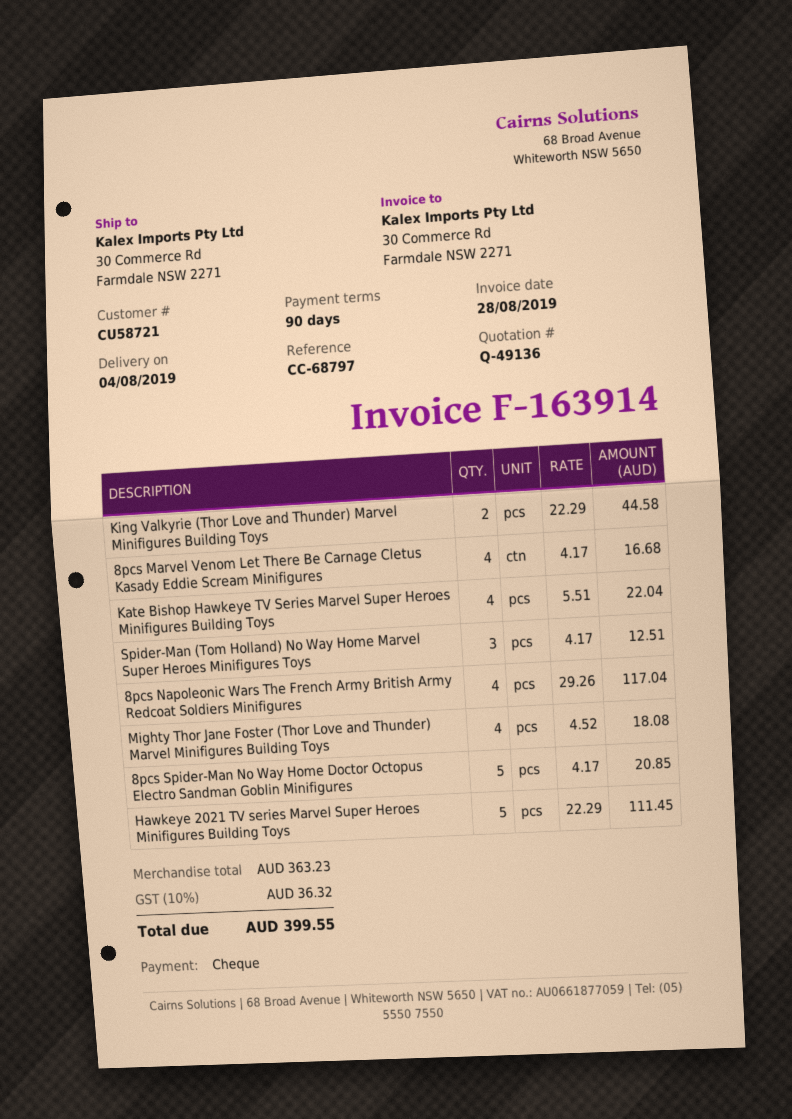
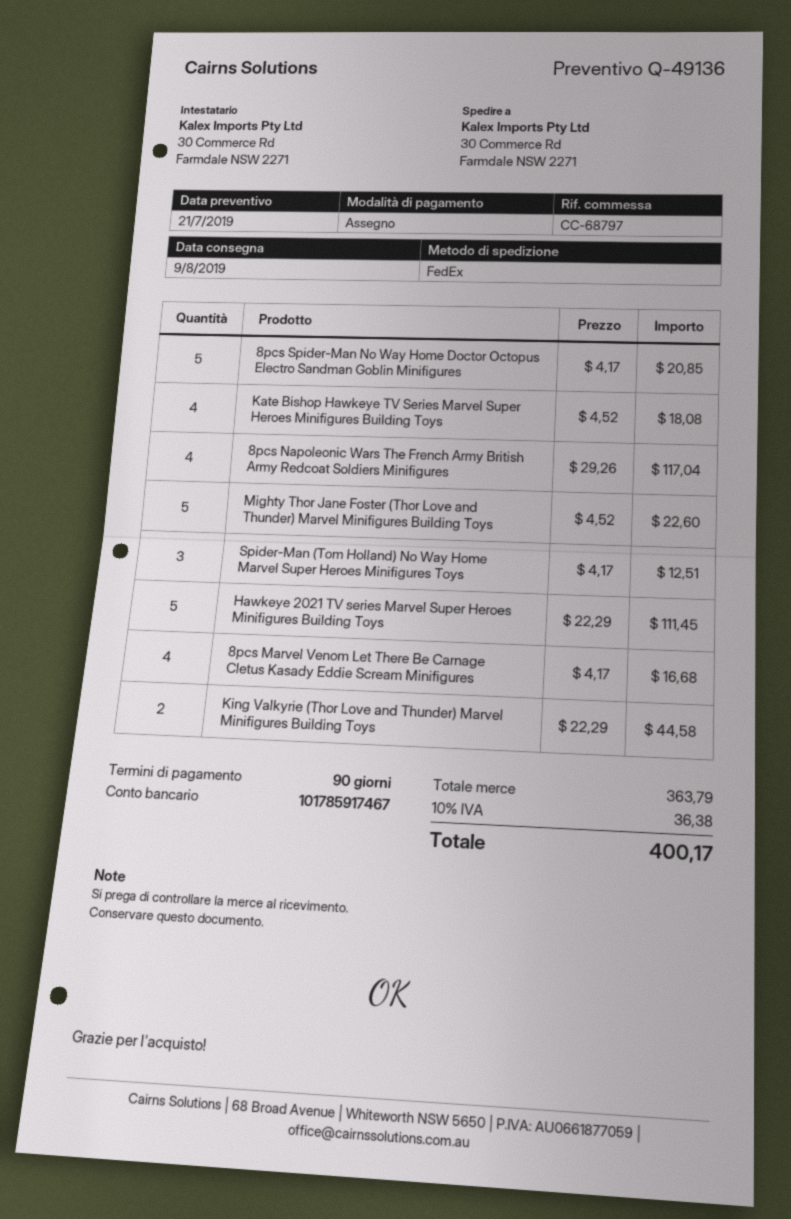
delivery date: 2019-08-04 -> 2019-08-09
Kate Bishop Hawkeye TV Series Marvel Super Heroes Minifigures Building Toys: 4 x 5.51 = 22.04 -> 4 x 4.52 = 18.08
Mighty Thor Jane Foster (Thor Love and Thunder) Marvel Minifigures Building Toys: 4 x 4.52 = 18.08 -> 5 x 4.52 = 22.60
subtotal: 363.23 -> 363.79
tax: 10% = 36.32 -> 10% = 36.38
total: 399.55 -> 400.17

